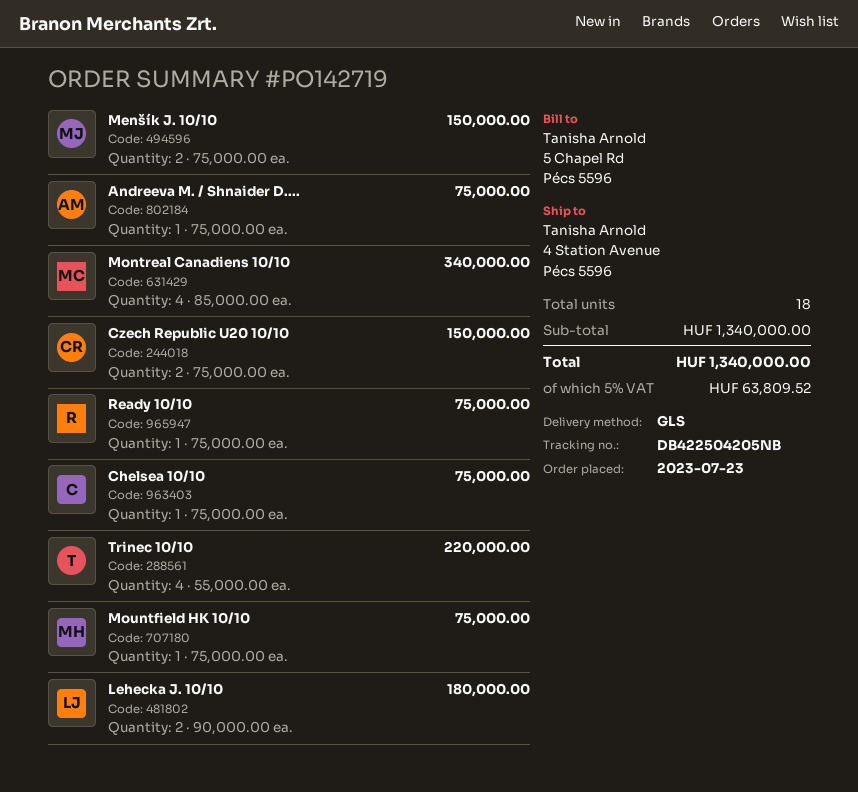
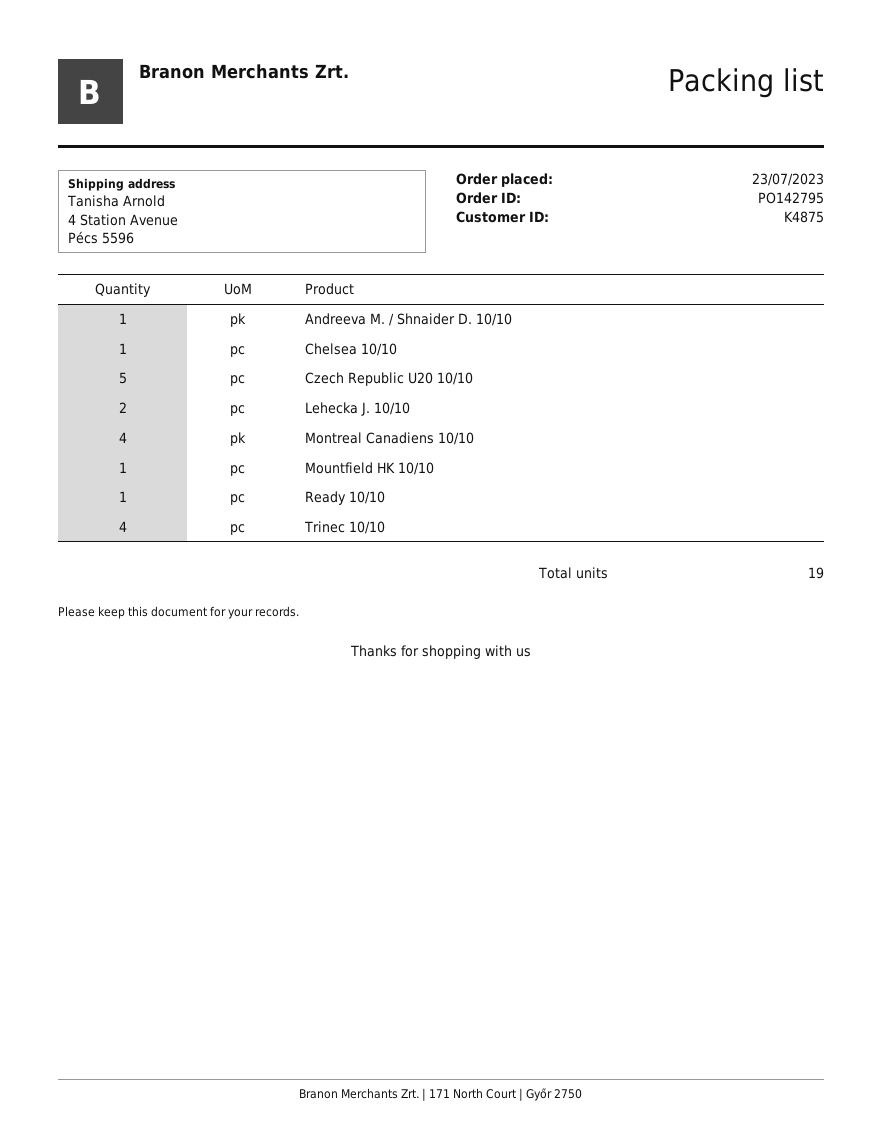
order number: PO142719 -> PO142795
Menšík J. 10/10: 2 -> none
Czech Republic U20 10/10: 2 -> 5
total quantity: 18 -> 19

